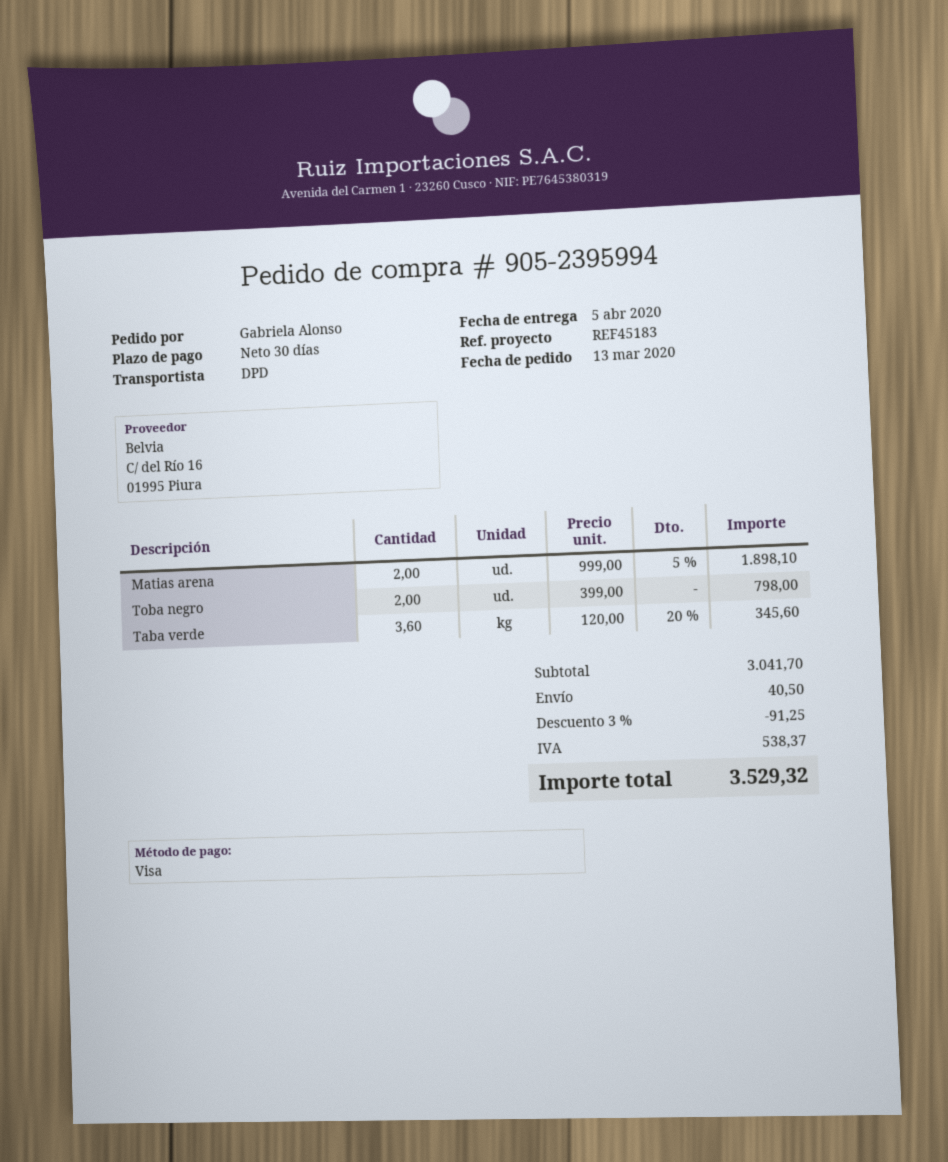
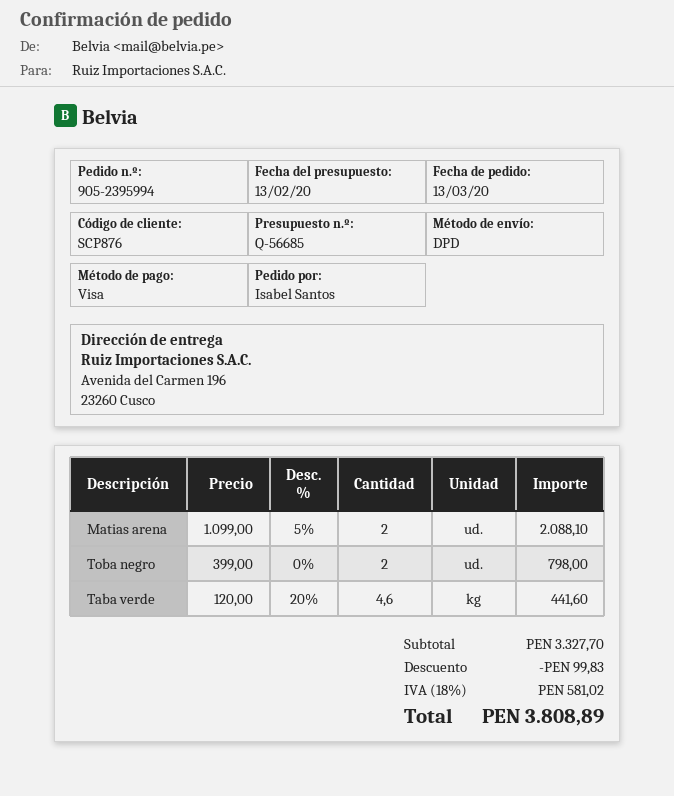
ordered by: Gabriela Alonso -> Isabel Santos
Matias arena: 2 x 999.00 - 5% = 1898.10 -> 2 x 1099.00 - 5% = 2088.10
Taba verde: 3.6 x 120.00 - 20% = 345.60 -> 4.6 x 120.00 - 20% = 441.60
subtotal: 3041.70 -> 3327.70
discount: 91.25 -> 99.83
shipping: 40.50 -> none
tax: 538.37 -> 581.02
total: 3529.32 -> 3808.89

